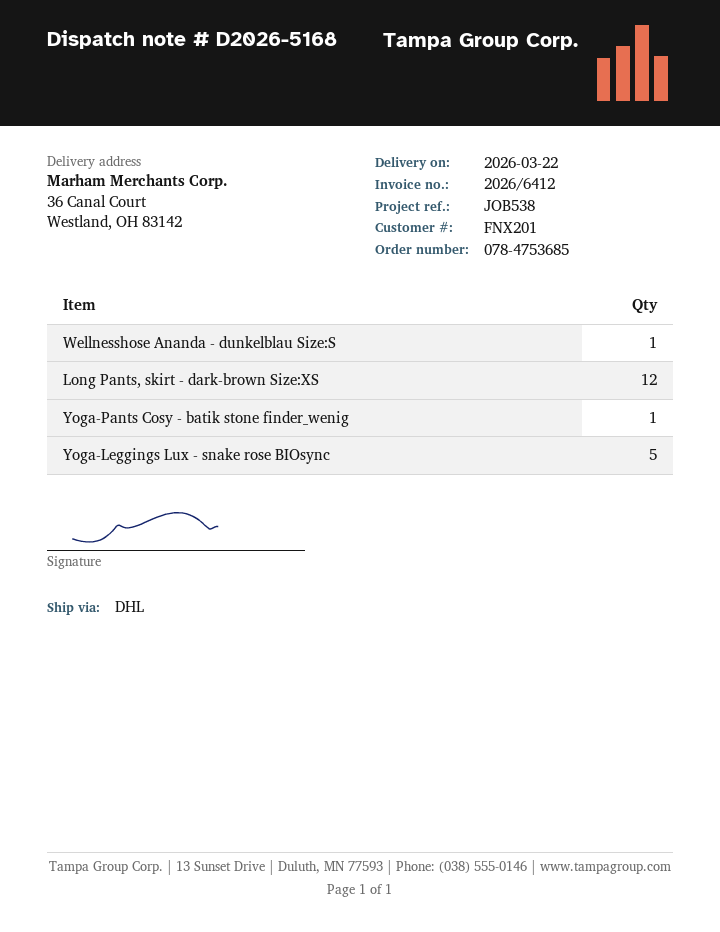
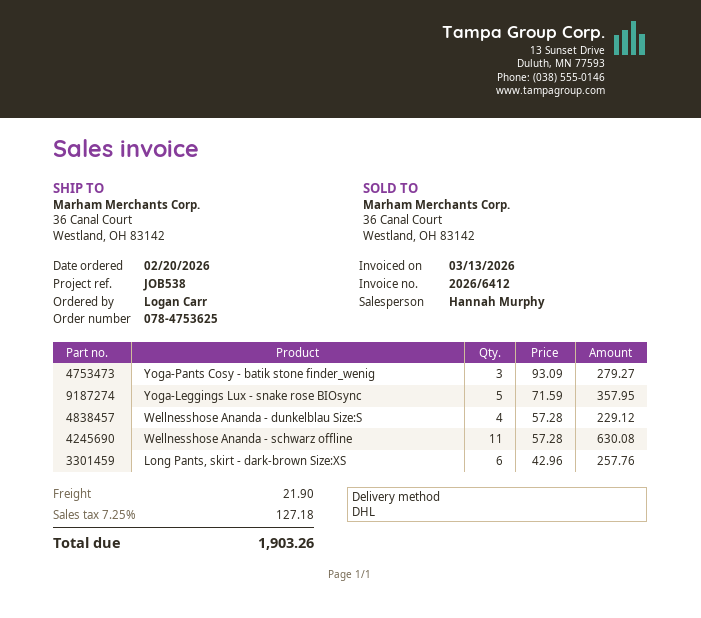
order number: 078-4753685 -> 078-4753625
Wellnesshose Ananda - dunkelblau Size:S: 1 -> 4
Long Pants, skirt - dark-brown Size:XS: 12 -> 6
Yoga-Pants Cosy - batik stone finder_wenig: 1 -> 3
Wellnesshose Ananda - schwarz offline: none -> 11

